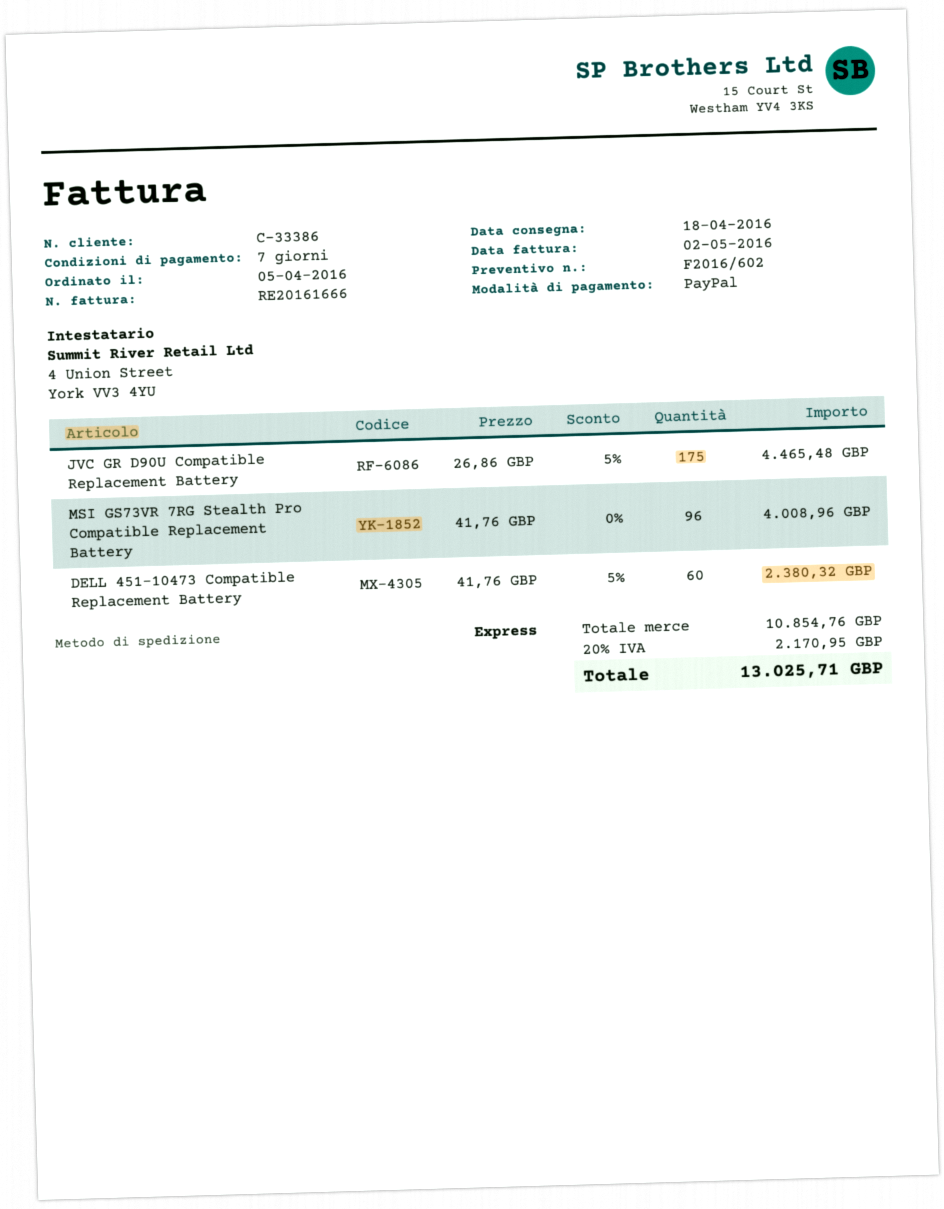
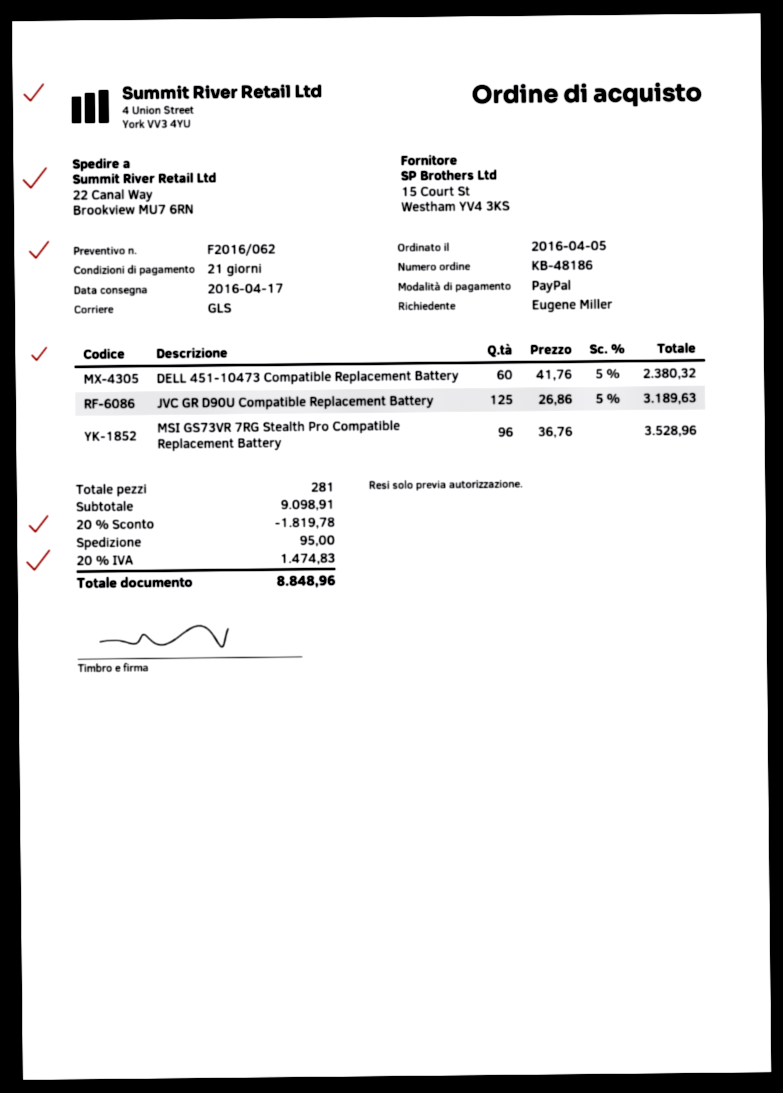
quote number: F2016/602 -> F2016/062
delivery date: 2016-04-18 -> 2016-04-17
payment terms: 7 days -> 21 days
shipping method: express -> GLS
JVC GR D90U Compatible Replacement Battery: 175 x 26.86 - 5% = 4465.48 -> 125 x 26.86 - 5% = 3189.63
MSI GS73VR 7RG Stealth Pro Compatible Replacement Battery: 96 x 41.76 = 4008.96 -> 96 x 36.76 = 3528.96
subtotal: 10854.76 -> 9098.91
discount: none -> 20% = 1819.78
shipping: none -> 95.00
tax: 20% = 2170.95 -> 20% = 1474.83
total: 13025.71 -> 8848.96

